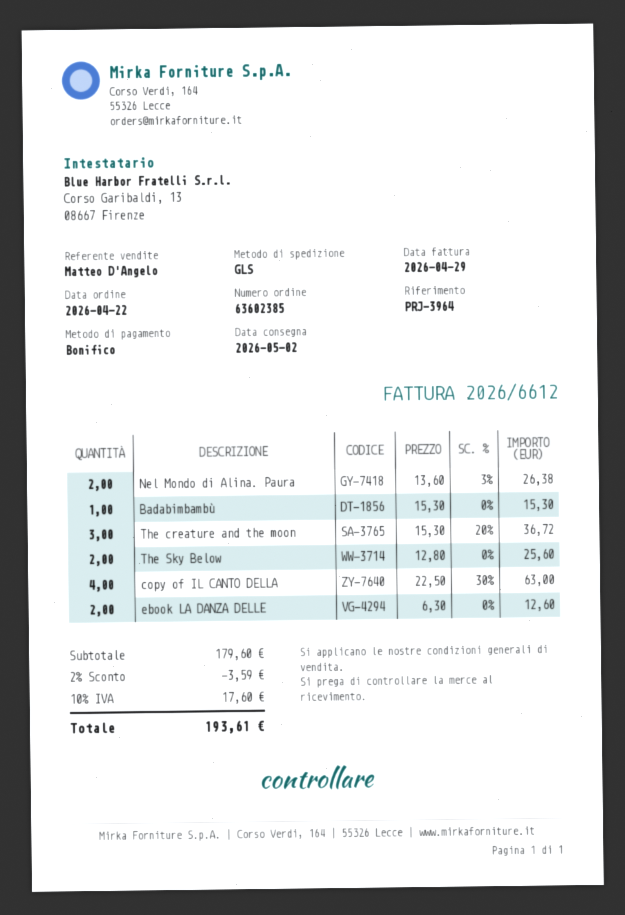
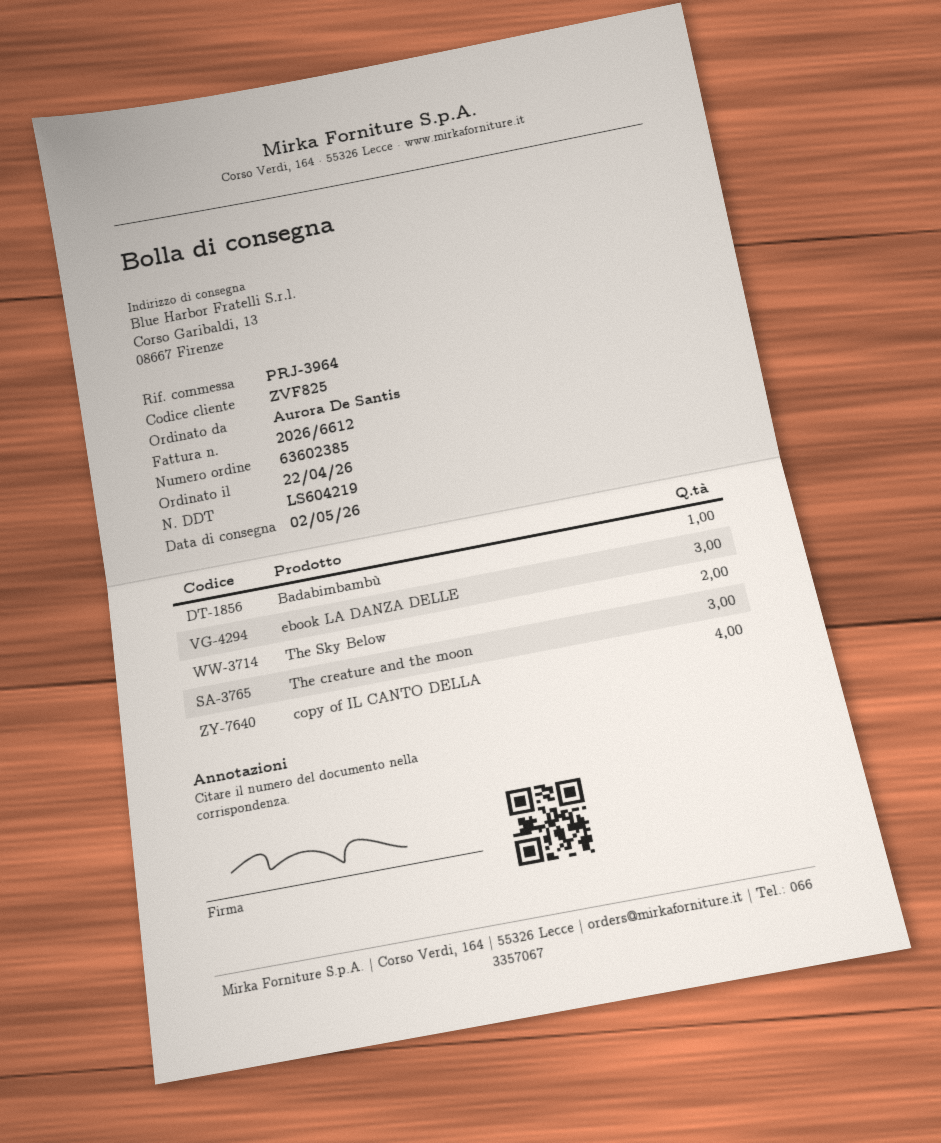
Nel Mondo di Alina. Paura: 2 -> none
ebook LA DANZA DELLE: 2 -> 3

